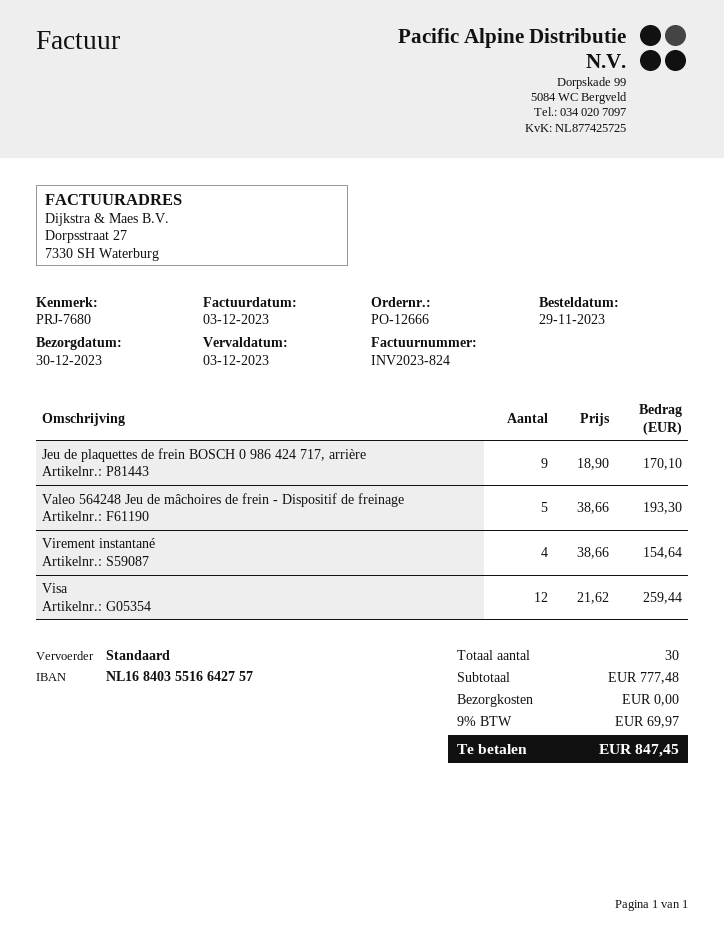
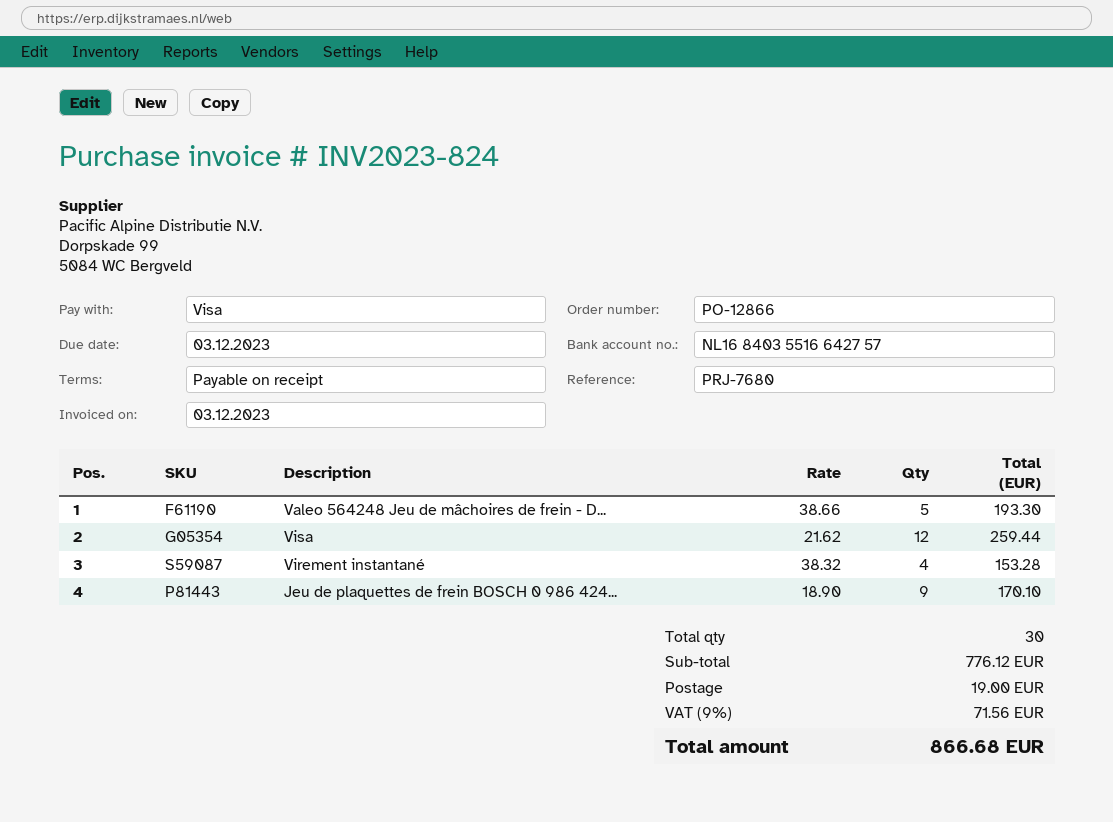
order number: PO-12666 -> PO-12866
Virement instantané: 4 x 38.66 = 154.64 -> 4 x 38.32 = 153.28
subtotal: 777.48 -> 776.12
shipping: 0.00 -> 19.00
tax: 9% = 69.97 -> 9% = 71.56
total: 847.45 -> 866.68

